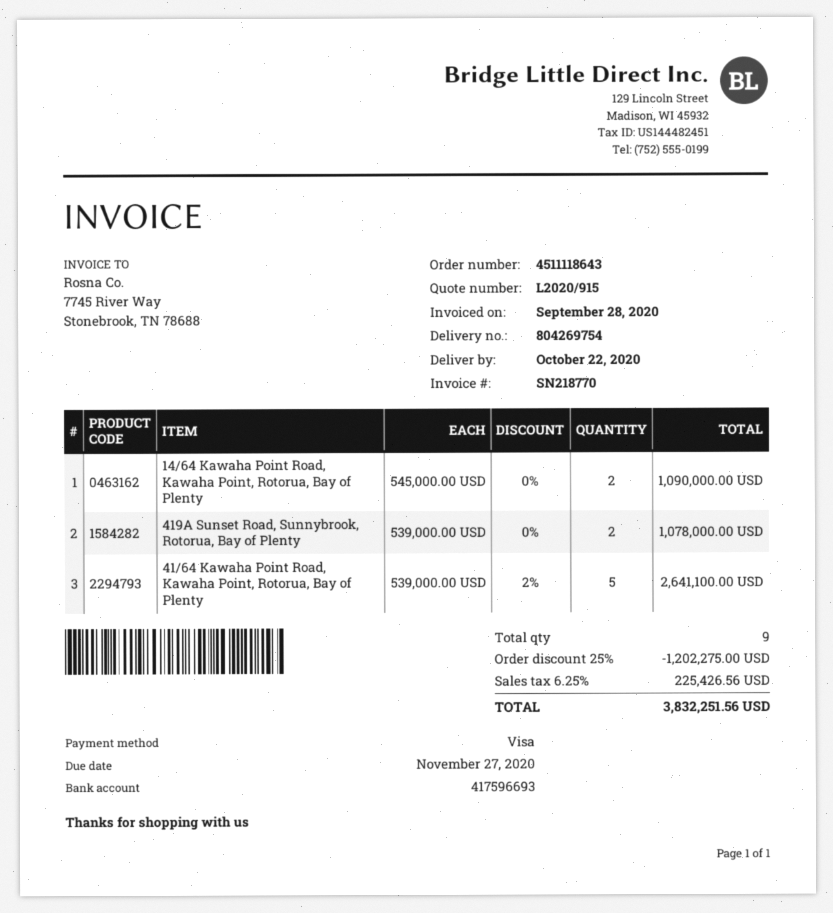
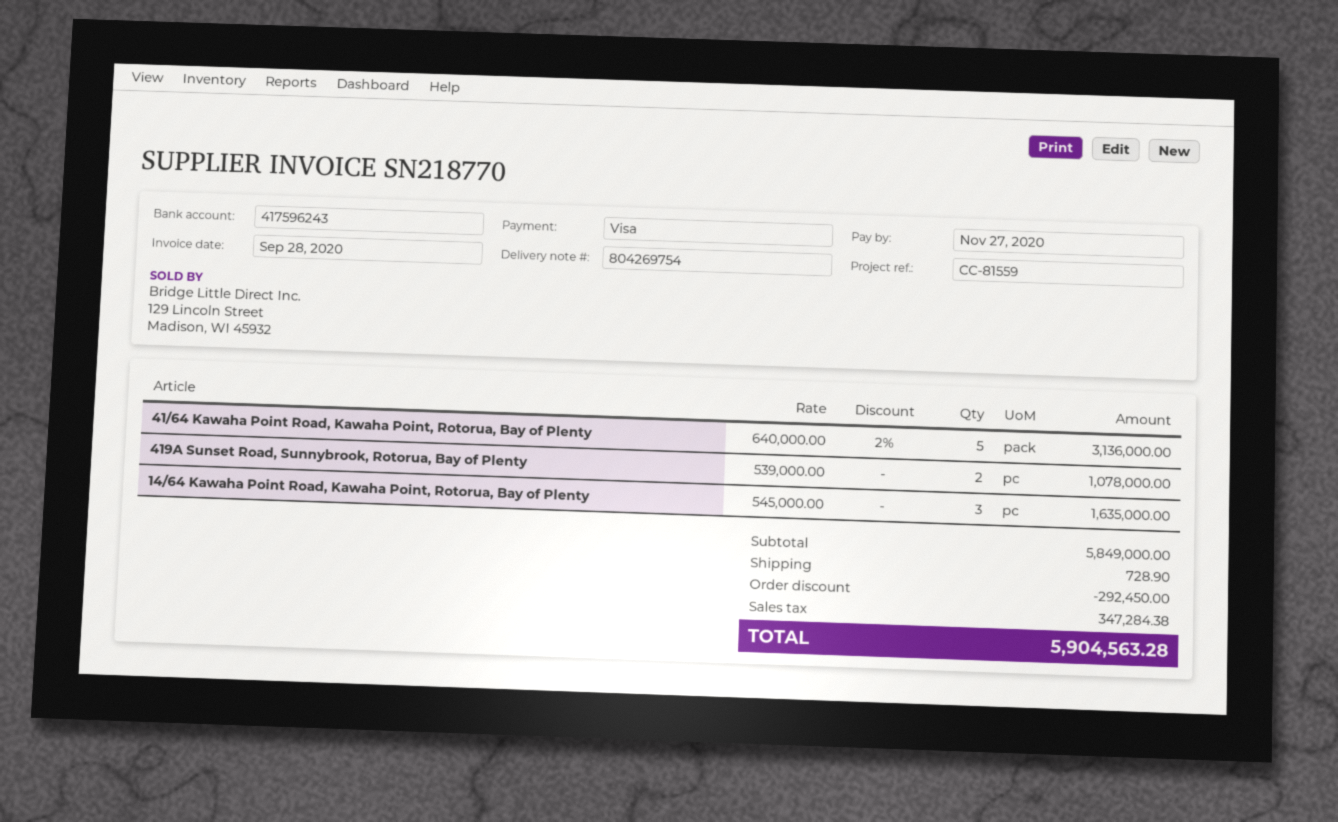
bank account: 417596693 -> 417596243
14/64 Kawaha Point Road, Kawaha Point, Rotorua, Bay of Plenty: 2 x 545000.00 = 1090000.00 -> 3 x 545000.00 = 1635000.00
41/64 Kawaha Point Road, Kawaha Point, Rotorua, Bay of Plenty: 5 x 539000.00 - 2% = 2641100.00 -> 5 x 640000.00 - 2% = 3136000.00
discount: 1202275.00 -> 292450.00
shipping: none -> 728.90
tax: 225426.56 -> 347284.38
total: 3832251.56 -> 5904563.28

